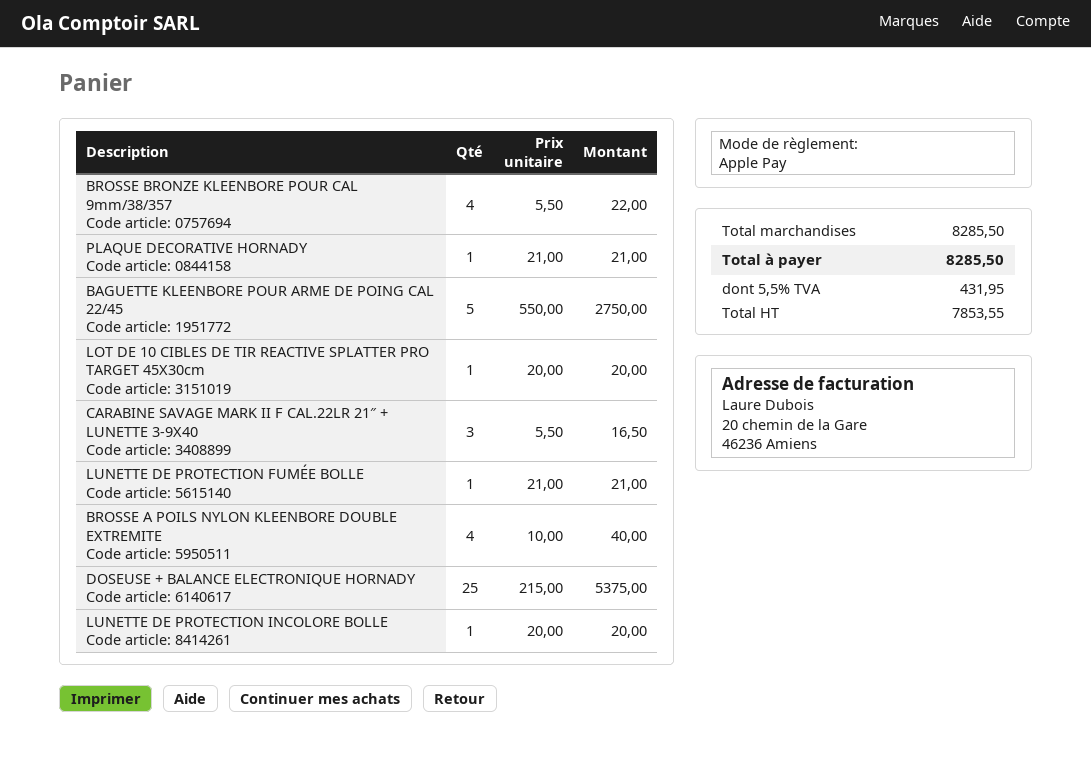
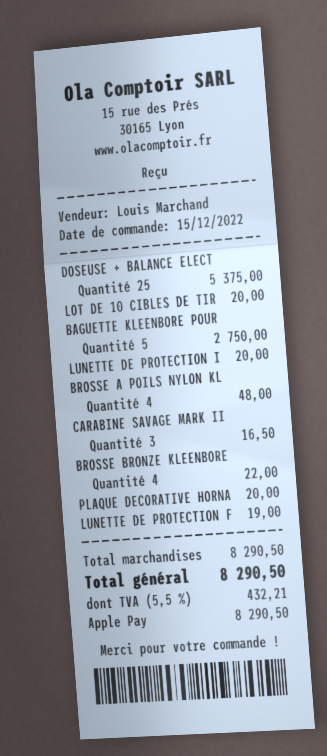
PLAQUE DECORATIVE HORNADY: 1 for 21.00 -> 1 for 20.00
LUNETTE DE PROTECTION FUMÉE BOLLE: 1 for 21.00 -> 1 for 19.00
BROSSE A POILS NYLON KLEENBORE DOUBLE EXTREMITE: 4 for 40.00 -> 4 for 48.00
subtotal: 8285.50 -> 8290.50
tax: 5.5% = 431.95 -> 5.5% = 432.21
total: 8285.50 -> 8290.50

